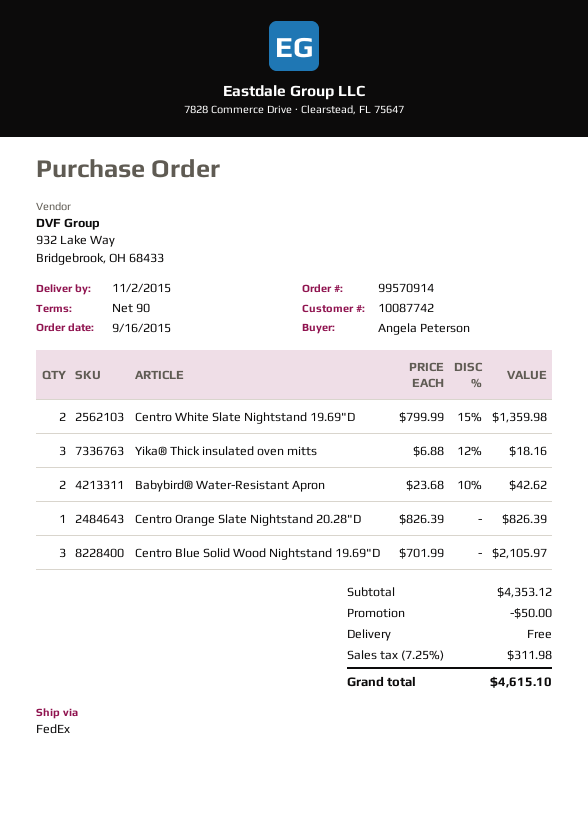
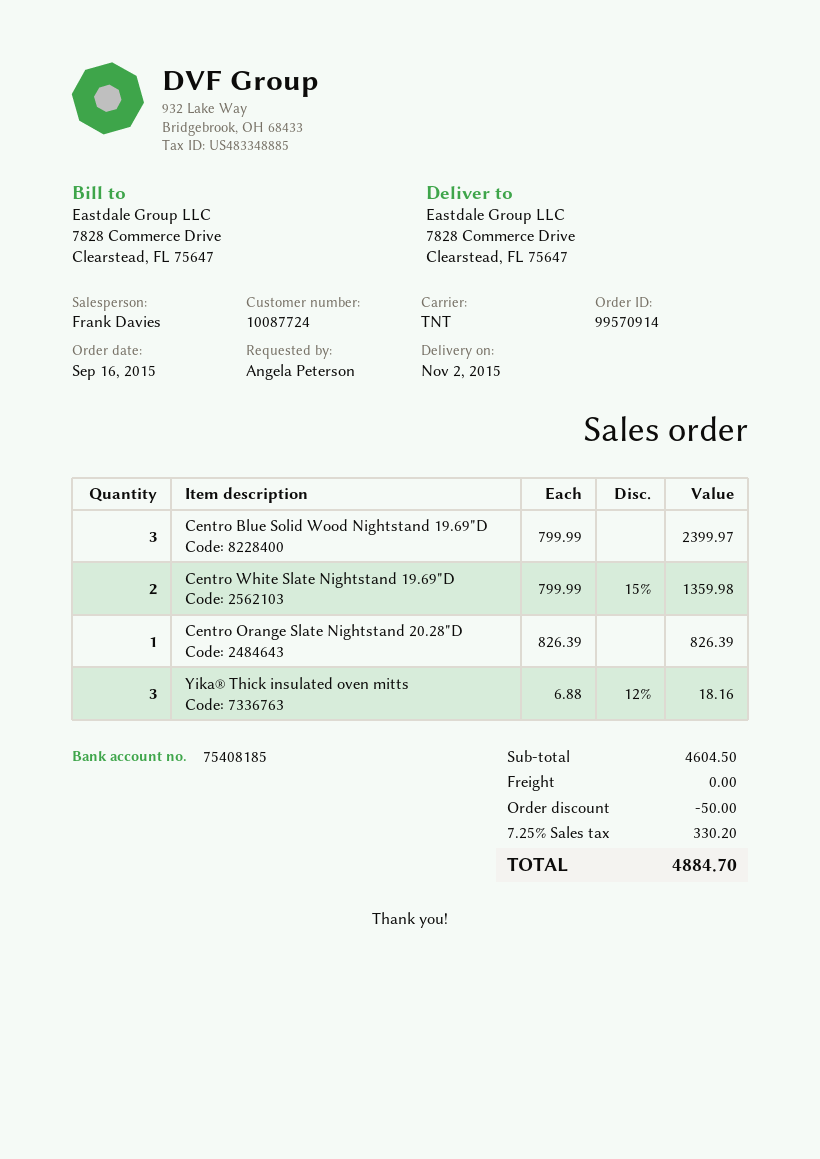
customer number: 10087742 -> 10087724
shipping method: FedEx -> TNT
Babybird® Water-Resistant Apron: 2 x 23.68 - 10% = 42.62 -> none
Centro Blue Solid Wood Nightstand 19.69"D: 3 x 701.99 = 2105.97 -> 3 x 799.99 = 2399.97
subtotal: 4353.12 -> 4604.50
tax: 7.25% = 311.98 -> 7.25% = 330.20
total: 4615.10 -> 4884.70

